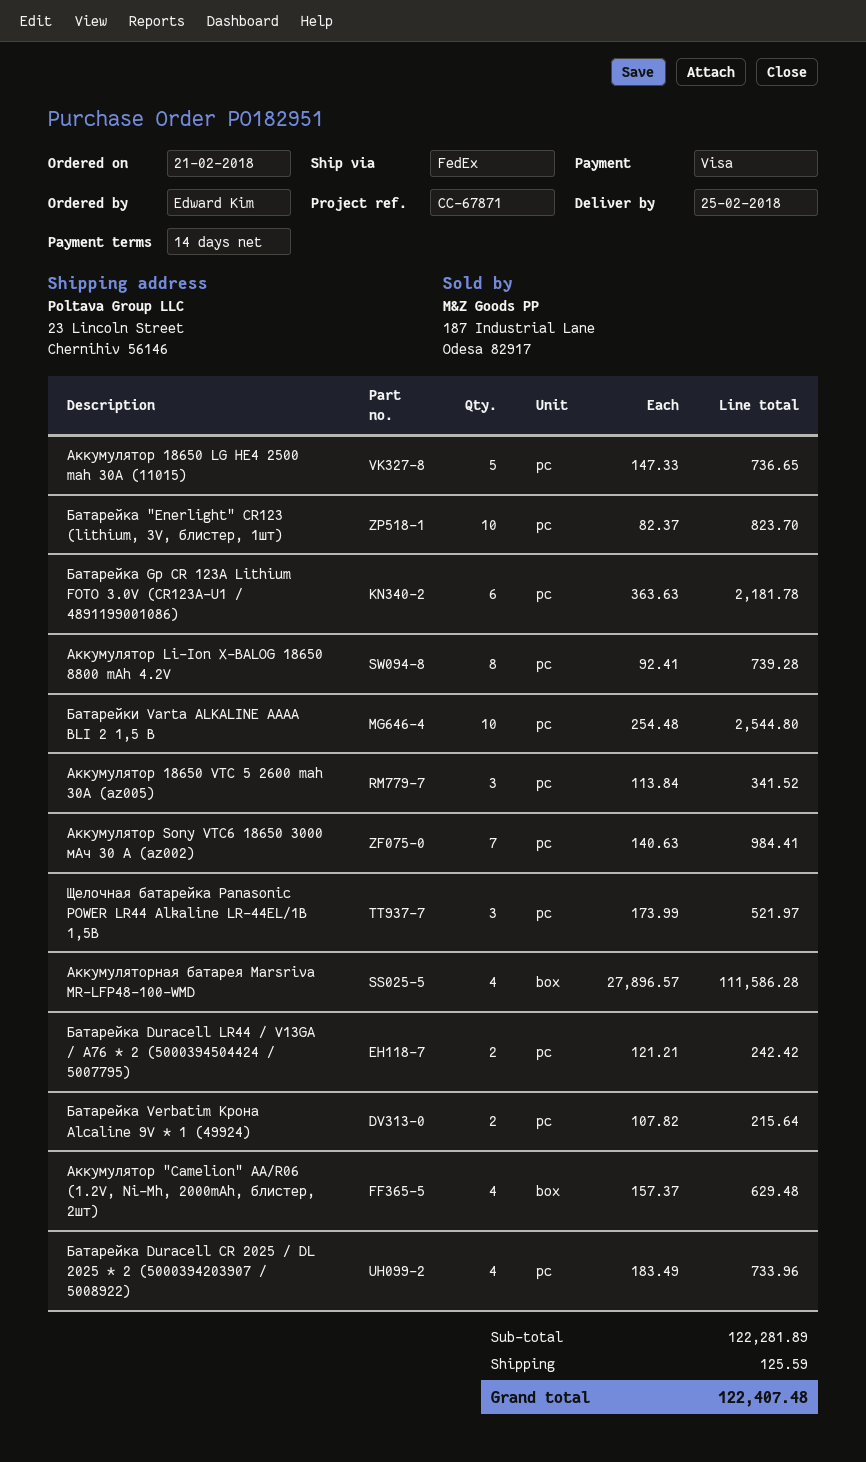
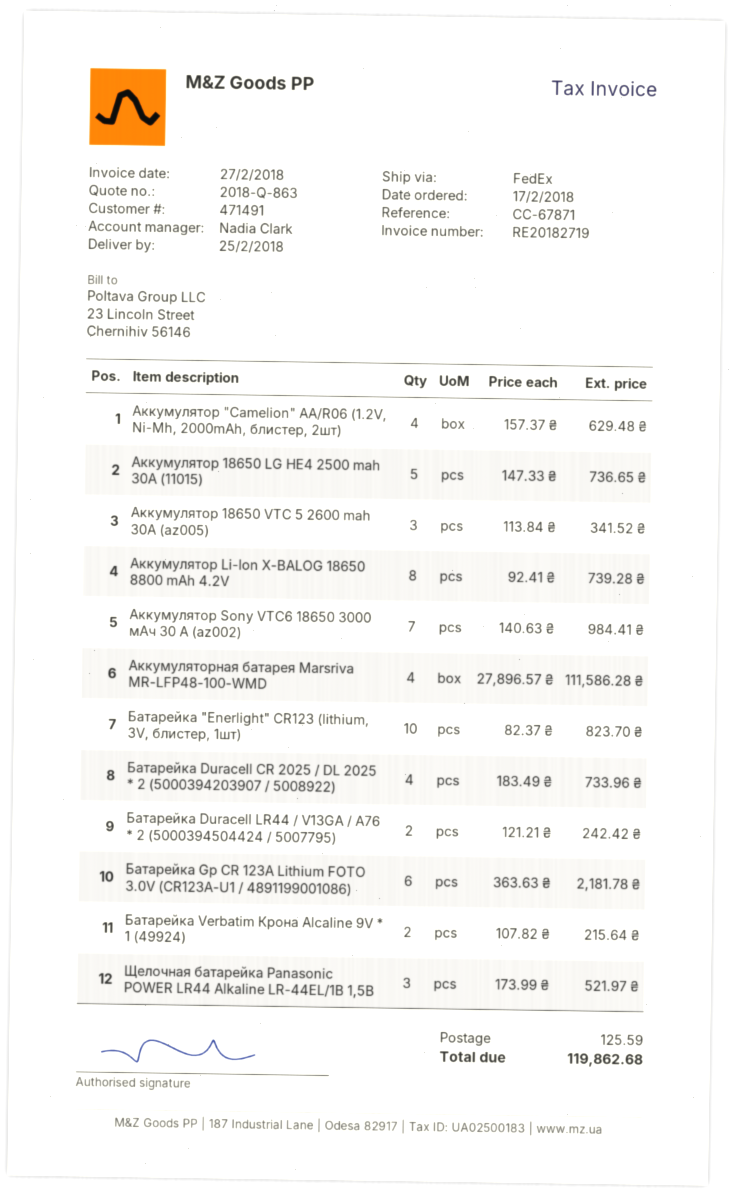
order date: 2018-02-21 -> 2018-02-17
Батарейки Varta ALKALINE AAAA BLI 2 1,5 В: 10 x 254.48 = 2544.80 -> none
total: 122407.48 -> 119862.68

